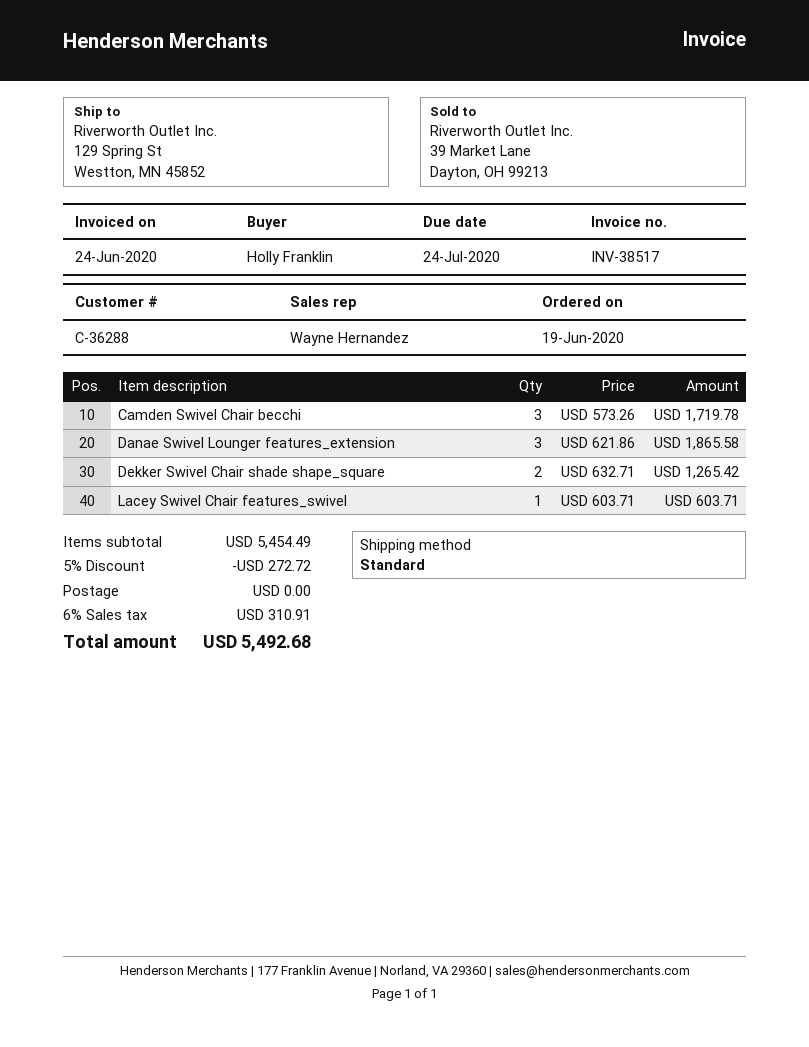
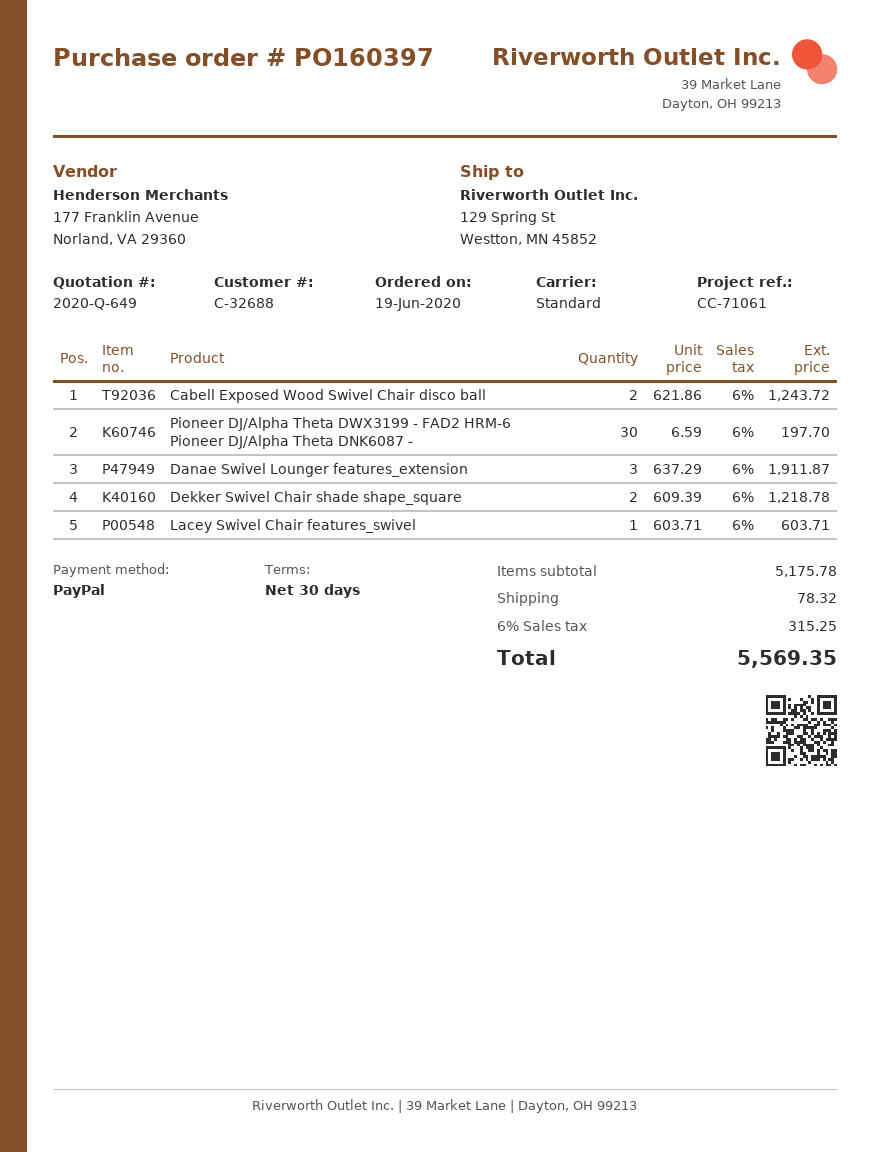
customer number: C-36288 -> C-32688
Camden Swivel Chair becchi: 3 x 573.26 = 1719.78 -> none
Danae Swivel Lounger features_extension: 3 x 621.86 = 1865.58 -> 3 x 637.29 = 1911.87
Dekker Swivel Chair shade shape_square: 2 x 632.71 = 1265.42 -> 2 x 609.39 = 1218.78
Cabell Exposed Wood Swivel Chair disco ball: none -> 2 x 621.86 = 1243.72
Pioneer DJ/Alpha Theta DWX3199 - FAD2 HRM-6 Pioneer DJ/Alpha Theta DNK6087 -: none -> 30 x 6.59 = 197.70
subtotal: 5454.49 -> 5175.78
discount: 5% = 272.72 -> none
shipping: 0.00 -> 78.32
tax: 6% = 310.91 -> 6% = 315.25
total: 5492.68 -> 5569.35

